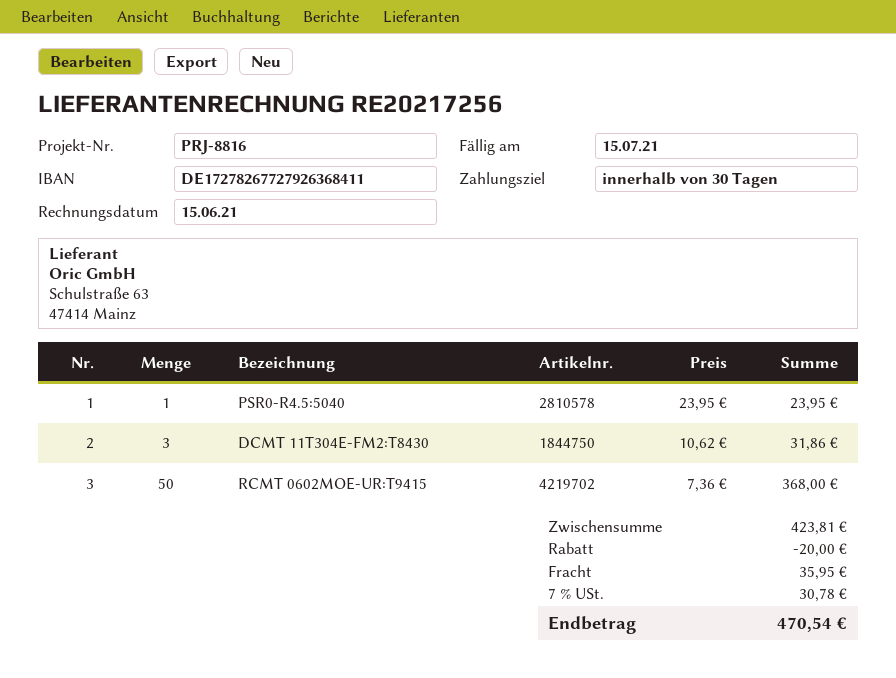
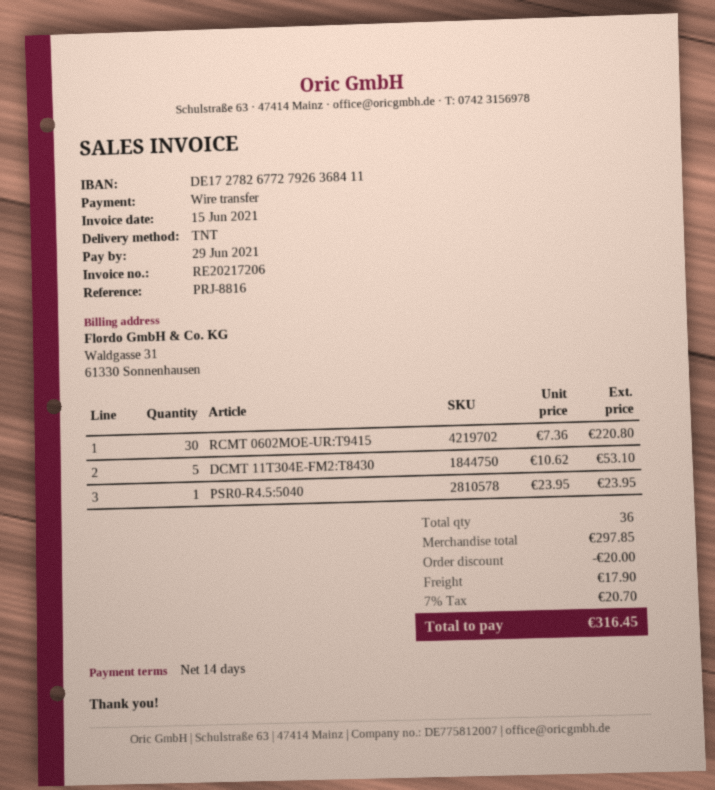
invoice number: RE20217256 -> RE20217206
payment terms: 30 days -> 14 days
due date: 2021-07-15 -> 2021-06-29
DCMT 11T304E-FM2:T8430: 3 x 10.62 = 31.86 -> 5 x 10.62 = 53.10
RCMT 0602MOE-UR:T9415: 50 x 7.36 = 368.00 -> 30 x 7.36 = 220.80
subtotal: 423.81 -> 297.85
shipping: 35.95 -> 17.90
tax: 7% = 30.78 -> 7% = 20.70
total: 470.54 -> 316.45

